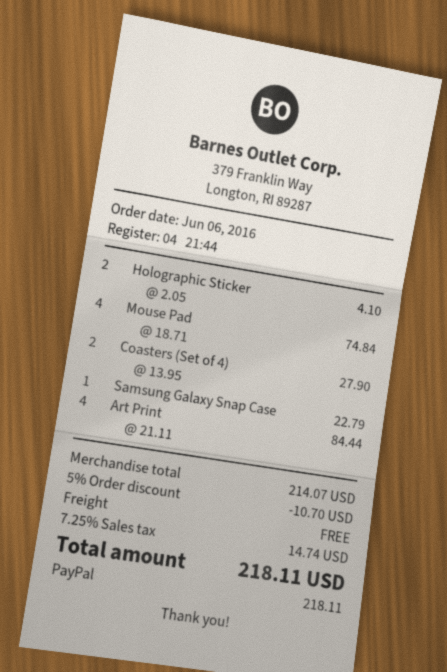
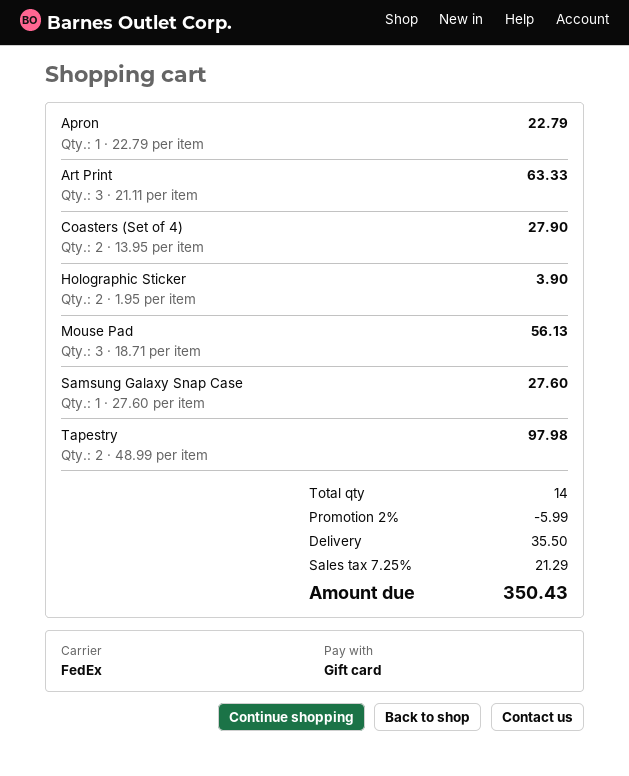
payment method: PayPal -> gift card
Holographic Sticker: 2 x 2.05 = 4.10 -> 2 x 1.95 = 3.90
Mouse Pad: 4 x 18.71 = 74.84 -> 3 x 18.71 = 56.13
Samsung Galaxy Snap Case: 1 x 22.79 = 22.79 -> 1 x 27.60 = 27.60
Art Print: 4 x 21.11 = 84.44 -> 3 x 21.11 = 63.33
Apron: none -> 1 x 22.79 = 22.79
Tapestry: none -> 2 x 48.99 = 97.98
discount: 5% = 10.70 -> 2% = 5.99
shipping: 0.00 -> 35.50
tax: 7.25% = 14.74 -> 7.25% = 21.29
total: 218.11 -> 350.43

